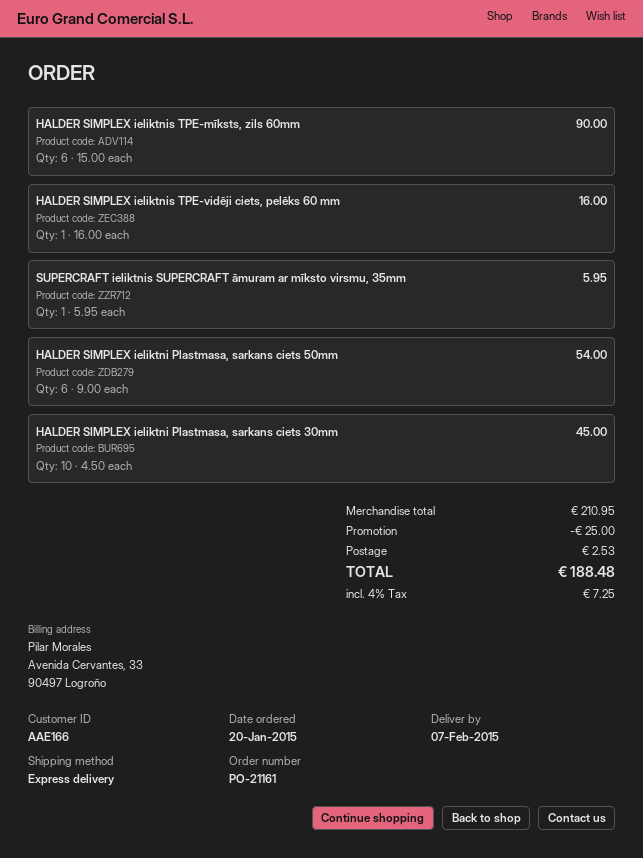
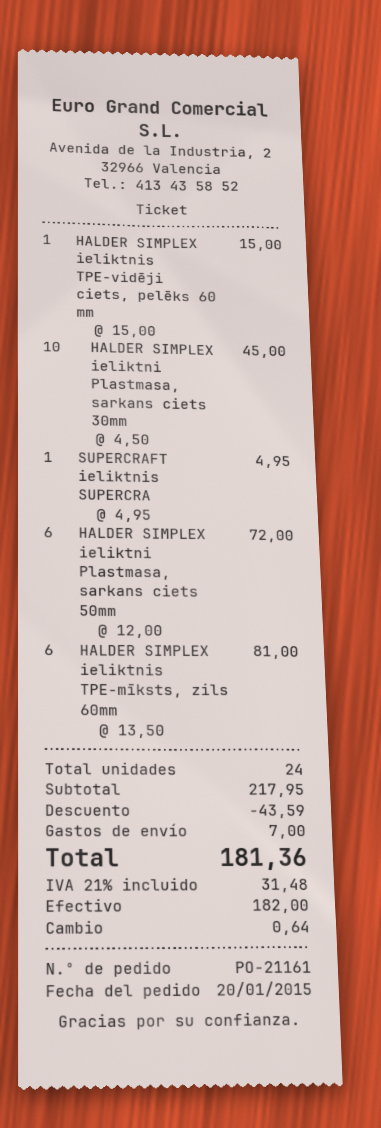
HALDER SIMPLEX ieliktnis TPE-mīksts, zils 60mm: 6 x 15.00 = 90.00 -> 6 x 13.50 = 81.00
HALDER SIMPLEX ieliktnis TPE-vidēji ciets, pelēks 60 mm: 1 x 16.00 = 16.00 -> 1 x 15.00 = 15.00
SUPERCRAFT ieliktnis SUPERCRAFT āmuram ar mīksto virsmu, 35mm: 1 x 5.95 = 5.95 -> 1 x 4.95 = 4.95
HALDER SIMPLEX ieliktni Plastmasa, sarkans ciets 50mm: 6 x 9.00 = 54.00 -> 6 x 12.00 = 72.00
subtotal: 210.95 -> 217.95
discount: 25.00 -> 43.59
shipping: 2.53 -> 7.00
tax: 4% = 7.25 -> 21% = 31.48
total: 188.48 -> 181.36

